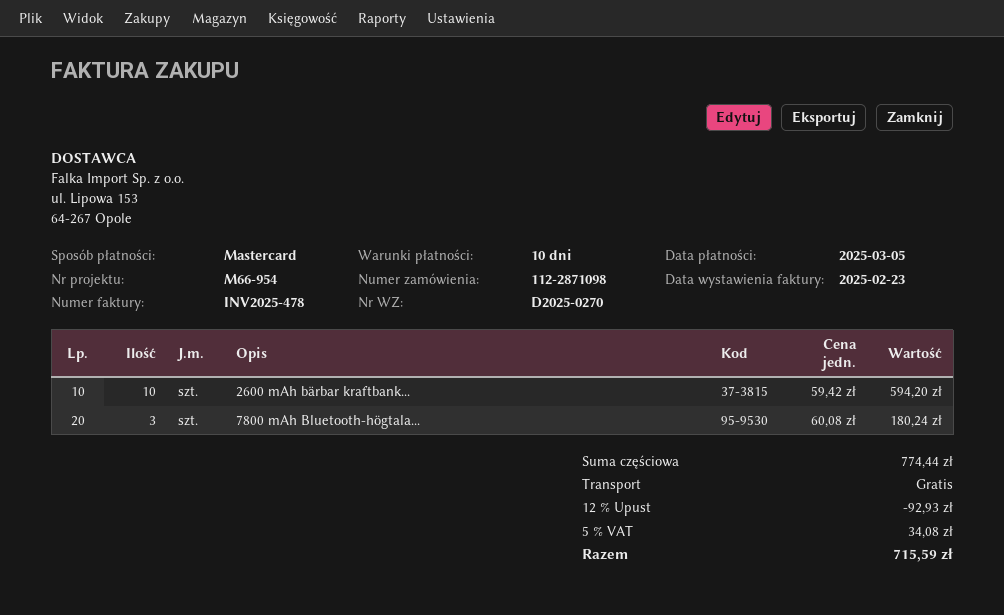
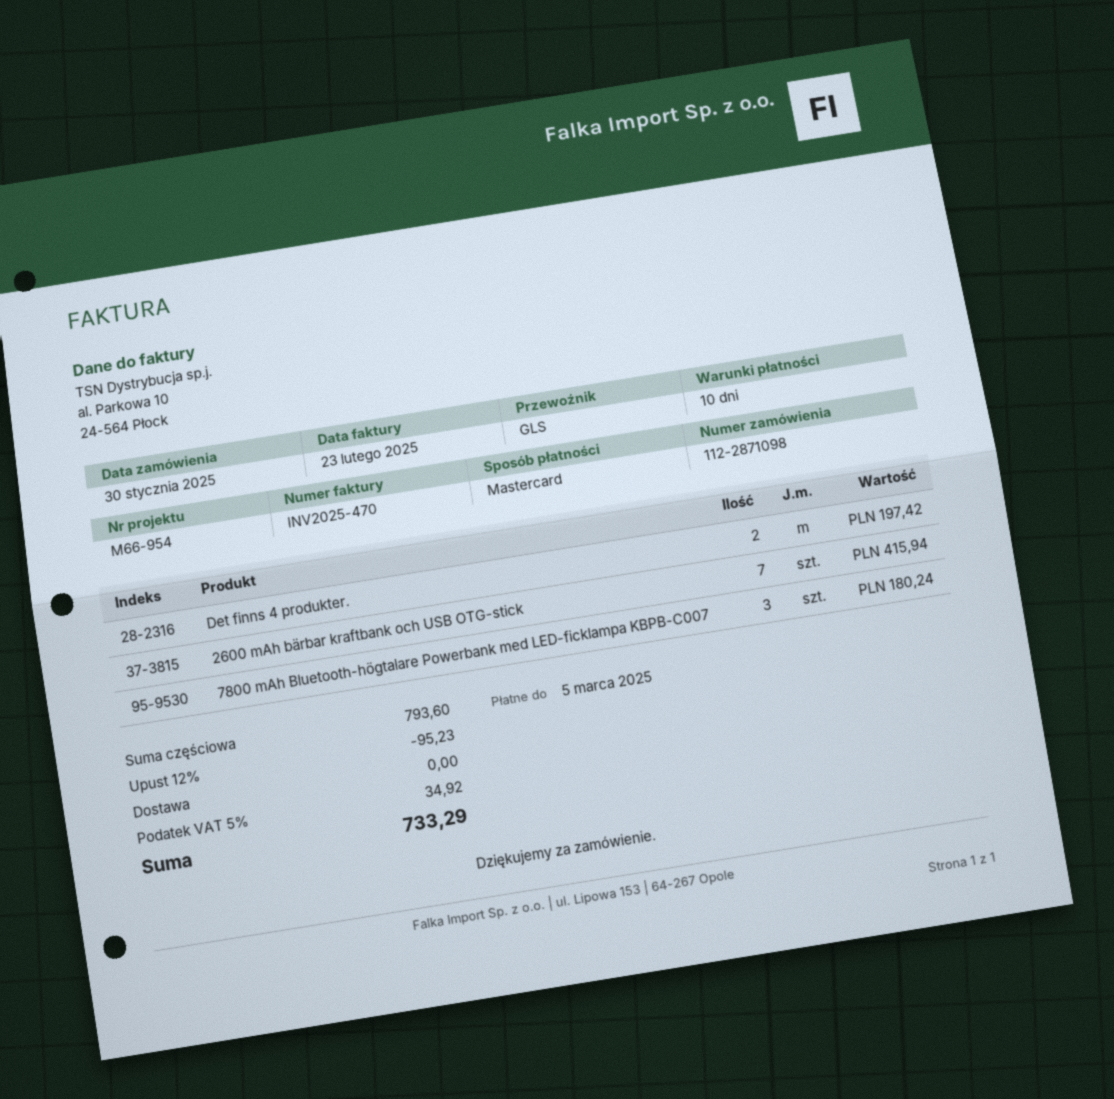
invoice number: INV2025-478 -> INV2025-470
2600 mAh bärbar kraftbank...: 10 for 594.20 -> 7 for 415.94
Det finns 4 produkter.: none -> 2 for 197.42
subtotal: 774.44 -> 793.60
discount: 12% = 92.93 -> 12% = 95.23
tax: 5% = 34.08 -> 5% = 34.92
total: 715.59 -> 733.29

